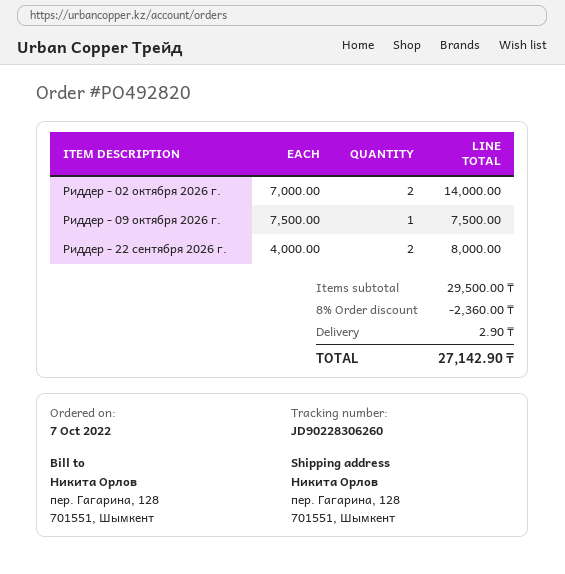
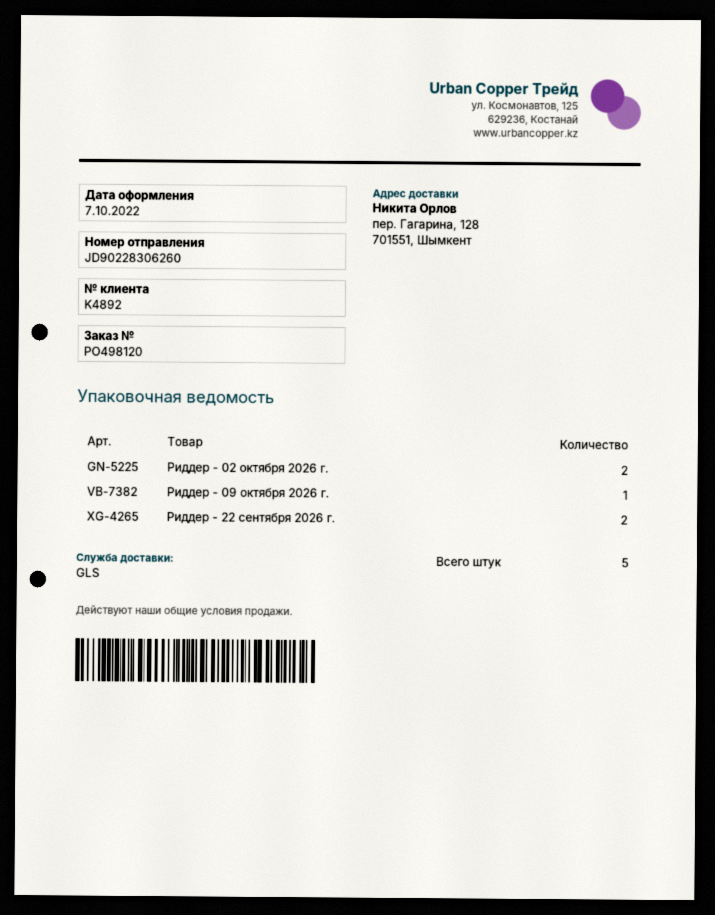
order number: PO492820 -> PO498120

